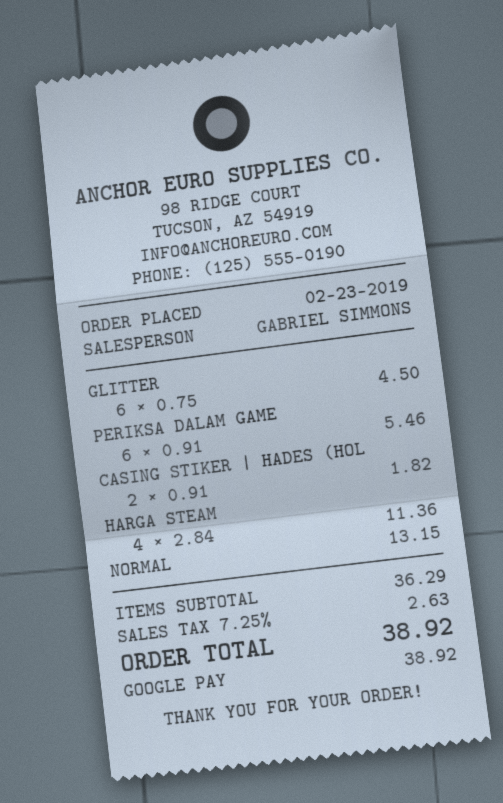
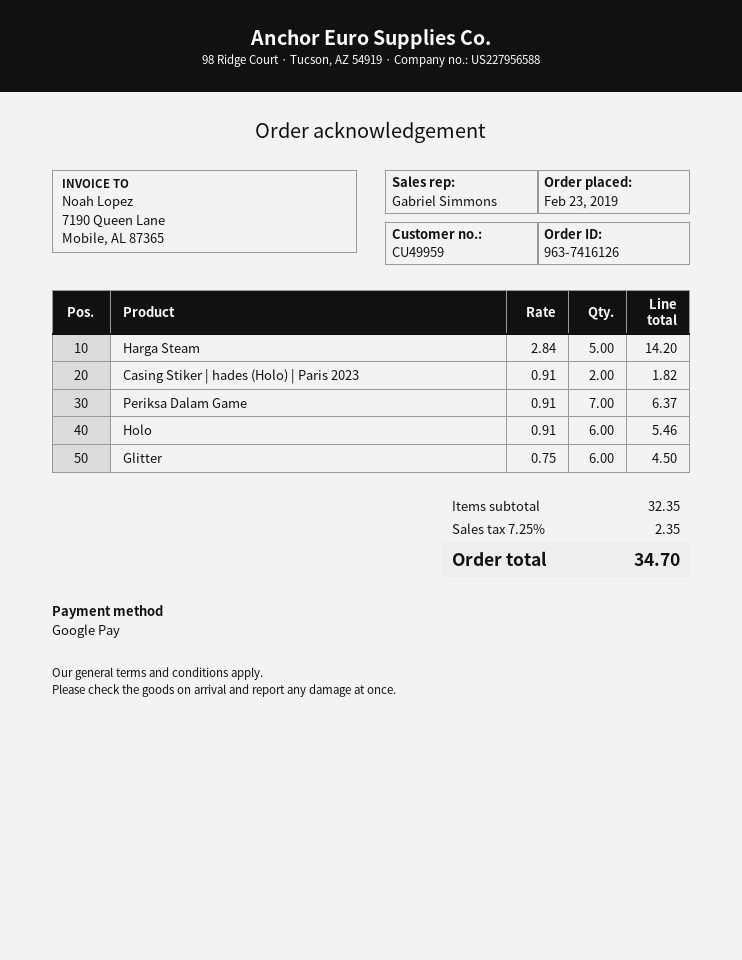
PERIKSA DALAM GAME: 6 x 0.91 = 5.46 -> 7 x 0.91 = 6.37
HARGA STEAM: 4 x 2.84 = 11.36 -> 5 x 2.84 = 14.20
NORMAL: 1 x 13.15 = 13.15 -> none
Holo: none -> 6 x 0.91 = 5.46
subtotal: 36.29 -> 32.35
tax: 7.25% = 2.63 -> 7.25% = 2.35
total: 38.92 -> 34.70

